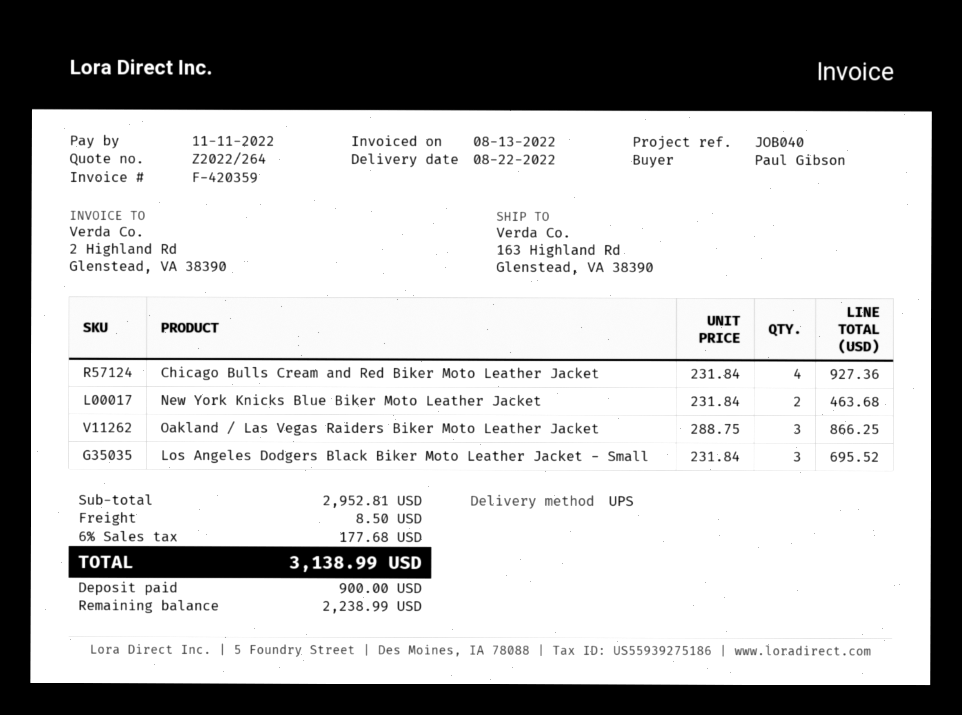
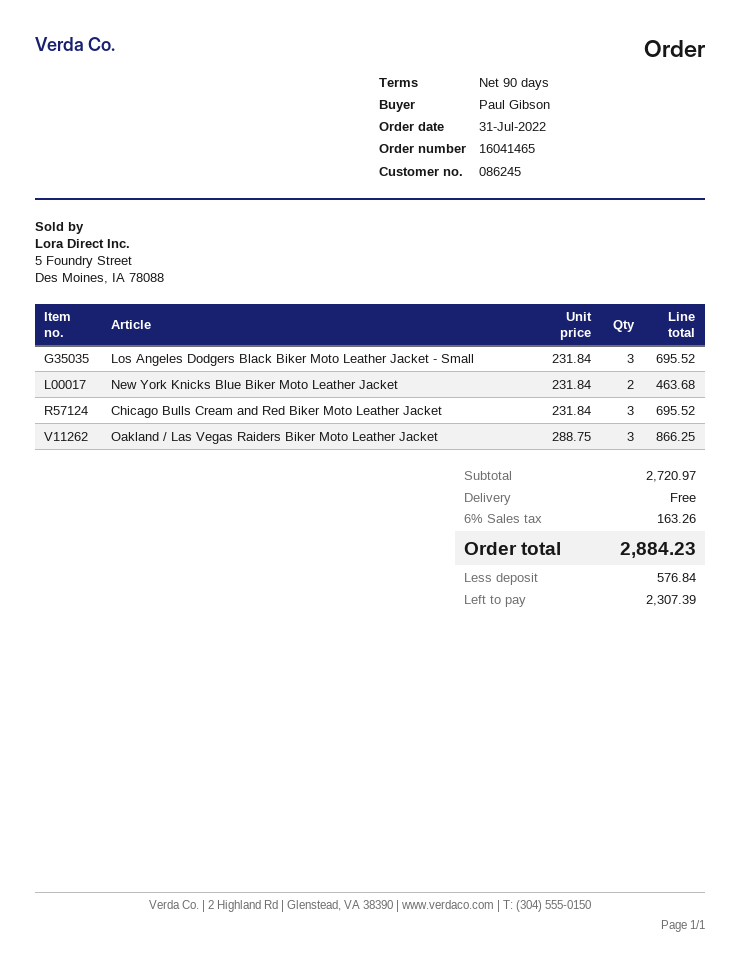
Chicago Bulls Cream and Red Biker Moto Leather Jacket: 4 x 231.84 = 927.36 -> 3 x 231.84 = 695.52
subtotal: 2952.81 -> 2720.97
shipping: 8.50 -> 0.00
tax: 6% = 177.68 -> 6% = 163.26
total: 3138.99 -> 2884.23
deposit: 900.00 -> 576.84
balance: 2238.99 -> 2307.39

